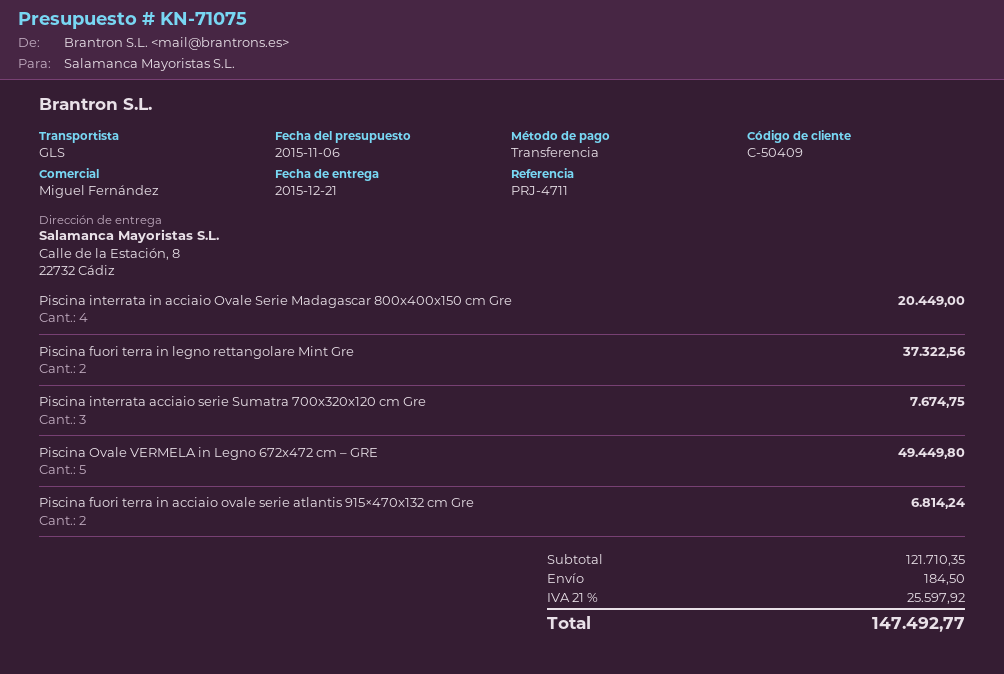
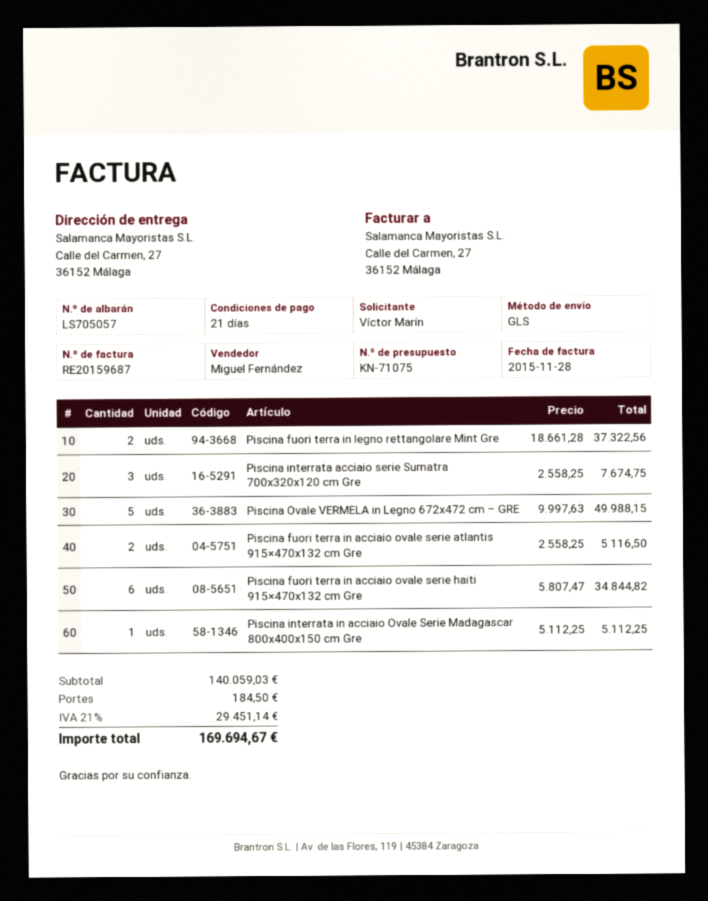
ship to: Calle de la Estación, 8, 22732 Cádiz -> Calle del Carmen, 27, 36152 Málaga
Piscina interrata in acciaio Ovale Serie Madagascar 800x400x150 cm Gre: 4 for 20449.00 -> 1 for 5112.25
Piscina Ovale VERMELA in Legno 672x472 cm – GRE: 5 for 49449.80 -> 5 for 49988.15
Piscina fuori terra in acciaio ovale serie atlantis 915×470x132 cm Gre: 2 for 6814.24 -> 2 for 5116.50
Piscina fuori terra in acciaio ovale serie haiti 915×470x132 cm Gre: none -> 6 for 34844.82
subtotal: 121710.35 -> 140059.03
tax: 21% = 25597.92 -> 21% = 29451.14
total: 147492.77 -> 169694.67

